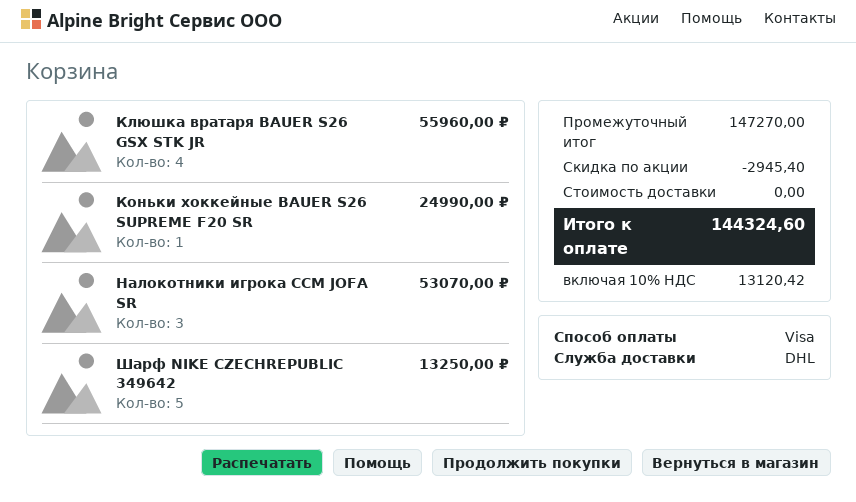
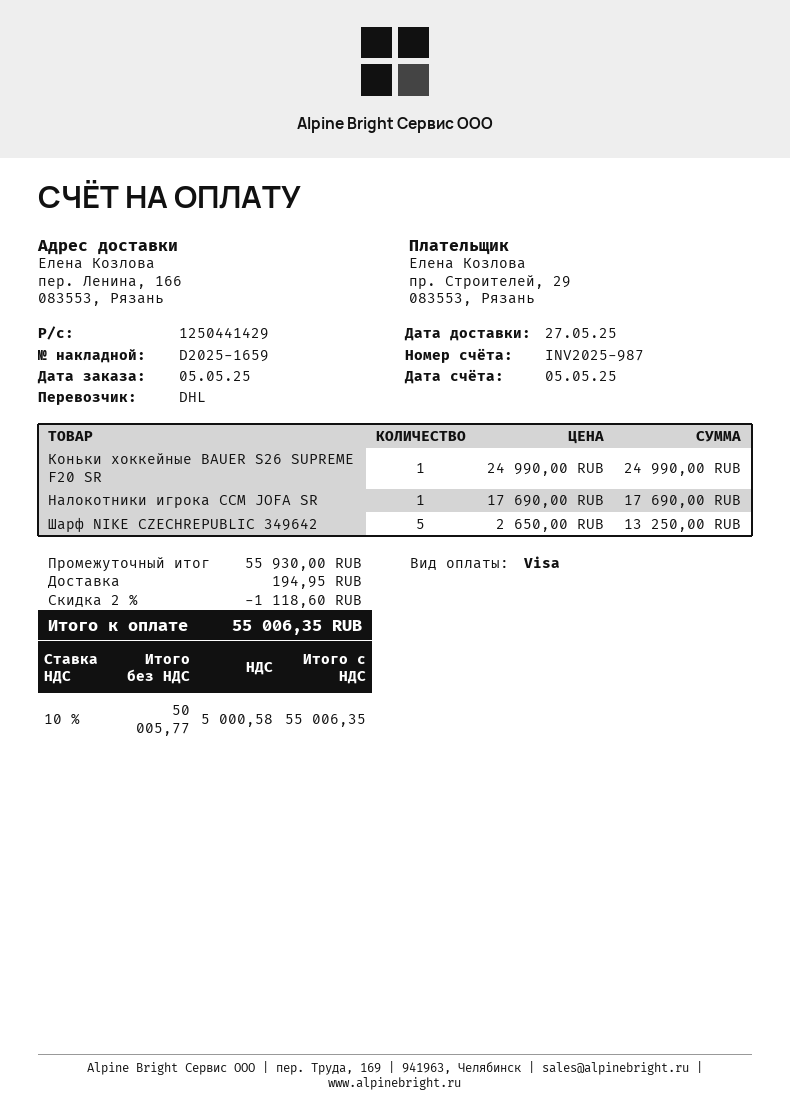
Клюшка вратаря BAUER S26 GSX STK JR: 4 for 55960.00 -> none
Налокотники игрока CCM JOFA SR: 3 for 53070.00 -> 1 for 17690.00
subtotal: 147270.00 -> 55930.00
discount: 2945.40 -> 1118.60
shipping: 0.00 -> 194.95
tax: 10% = 13120.42 -> 10% = 5000.58
total: 144324.60 -> 55006.35

